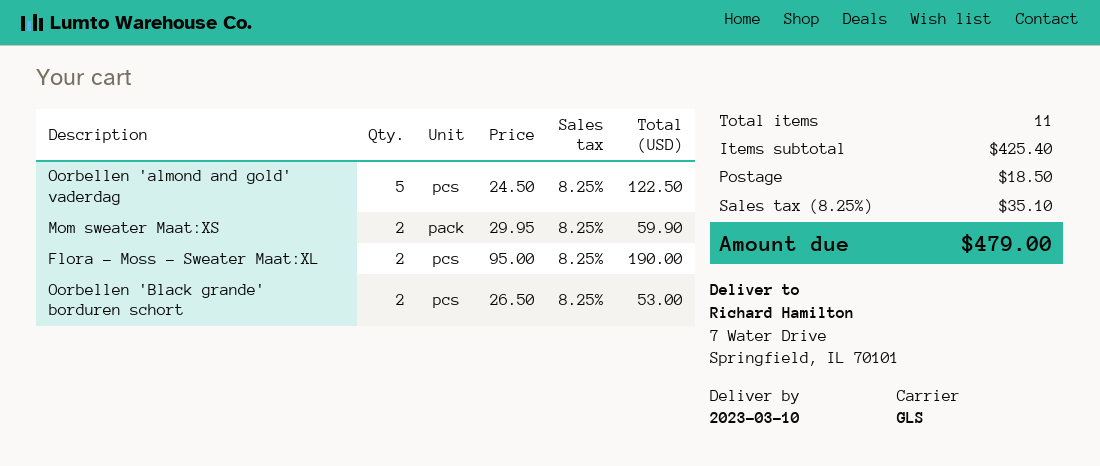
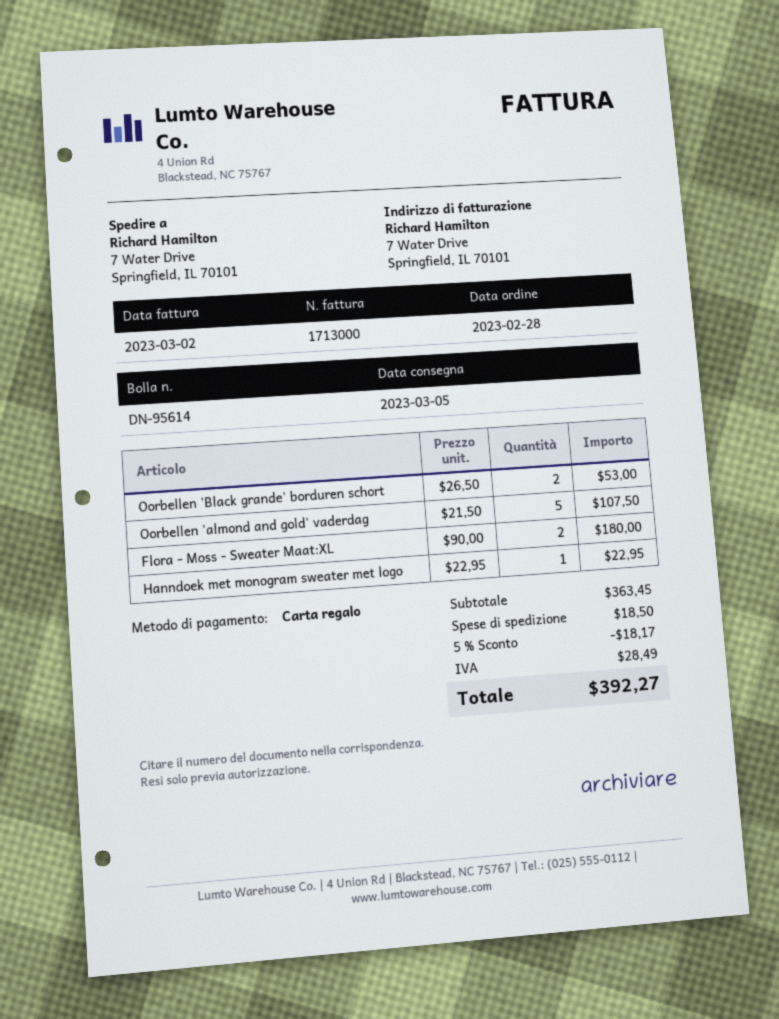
delivery date: 2023-03-10 -> 2023-03-05
Oorbellen 'almond and gold' vaderdag: 5 x 24.50 = 122.50 -> 5 x 21.50 = 107.50
Mom sweater Maat:XS: 2 x 29.95 = 59.90 -> none
Flora - Moss - Sweater Maat:XL: 2 x 95.00 = 190.00 -> 2 x 90.00 = 180.00
Hanndoek met monogram sweater met logo: none -> 1 x 22.95 = 22.95
subtotal: 425.40 -> 363.45
discount: none -> 5% = 18.17
tax: 35.10 -> 28.49
total: 479.00 -> 392.27

